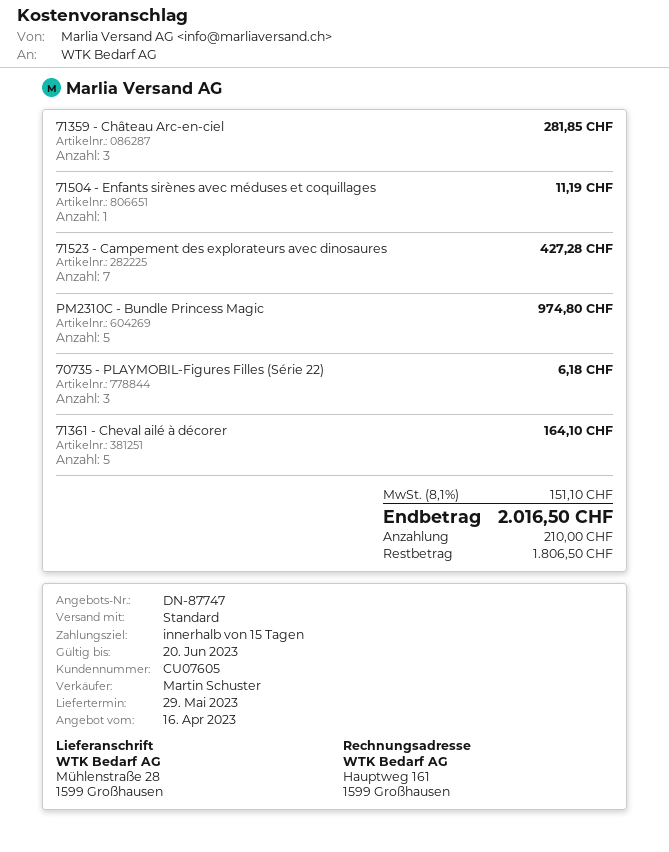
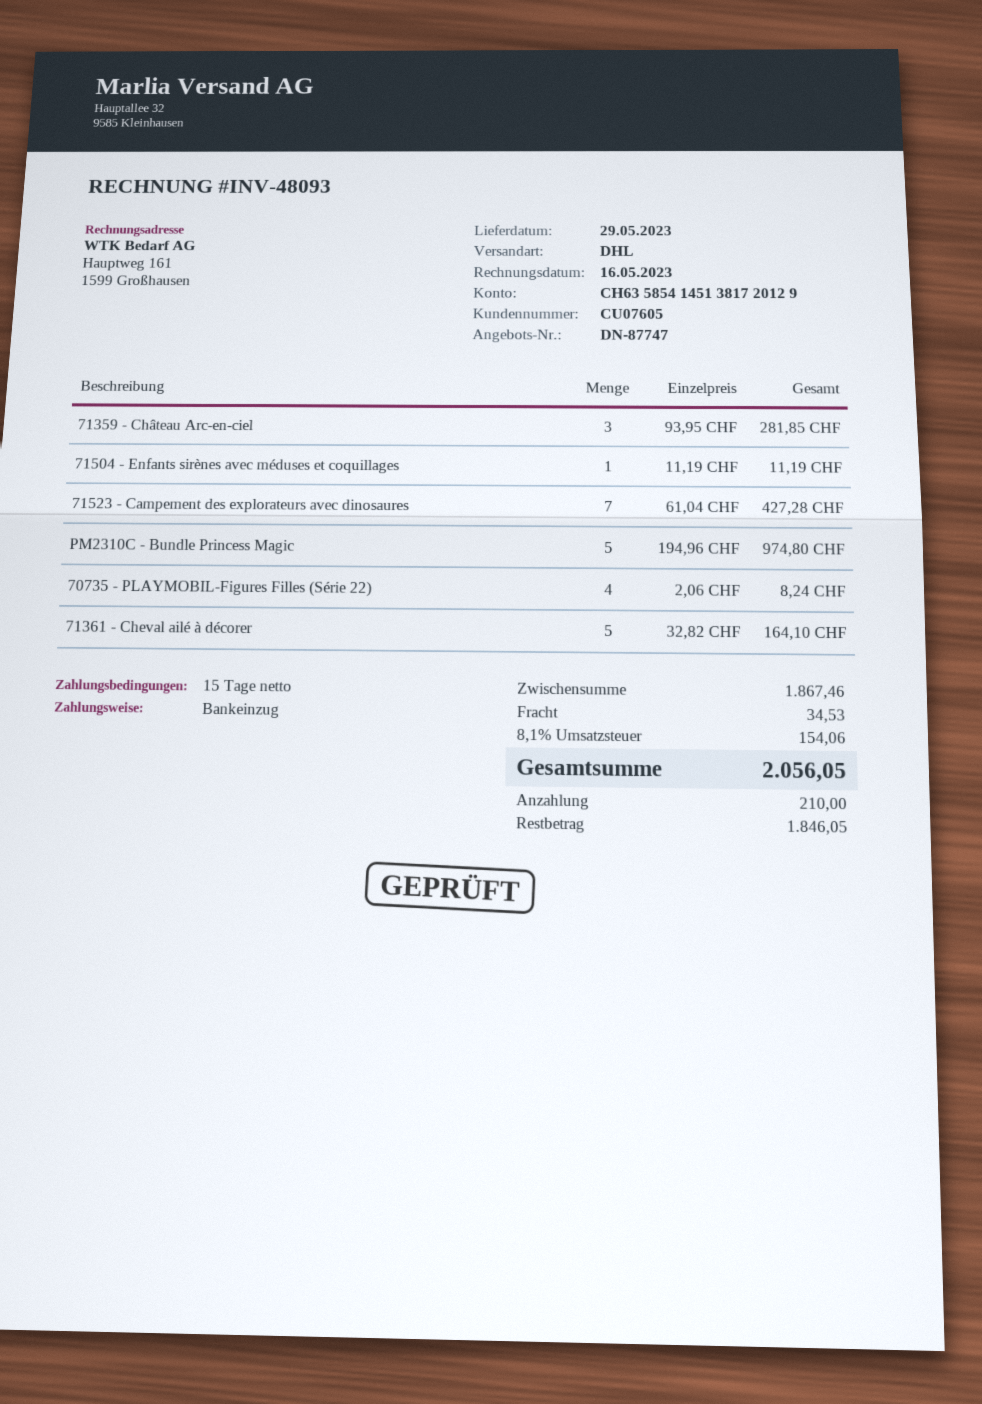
shipping method: standard -> DHL
70735 - PLAYMOBIL-Figures Filles (Série 22): 3 for 6.18 -> 4 for 8.24
shipping: none -> 34.53
tax: 8.1% = 151.10 -> 8.1% = 154.06
total: 2016.50 -> 2056.05
balance: 1806.50 -> 1846.05

